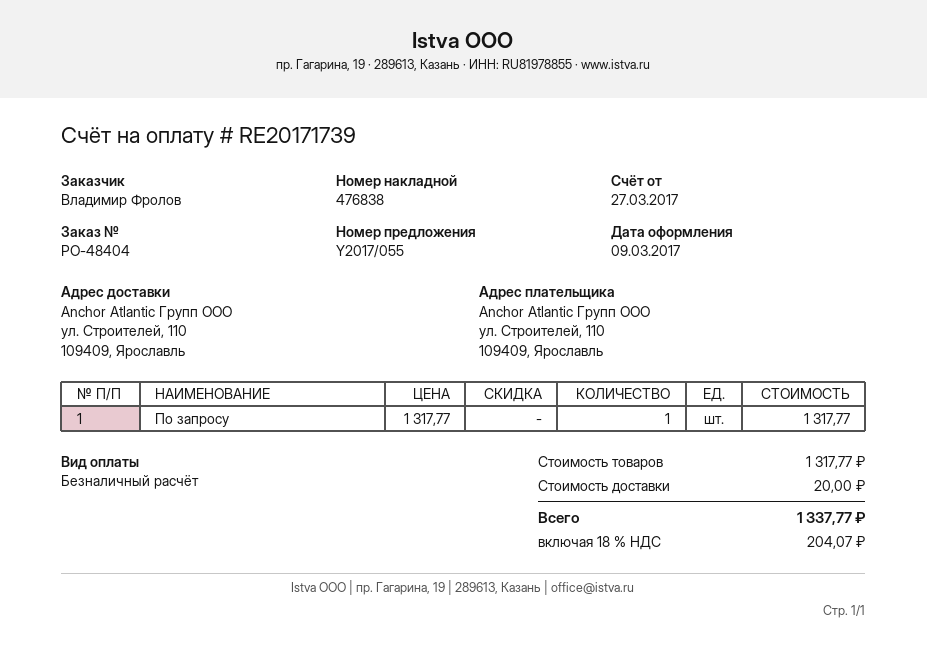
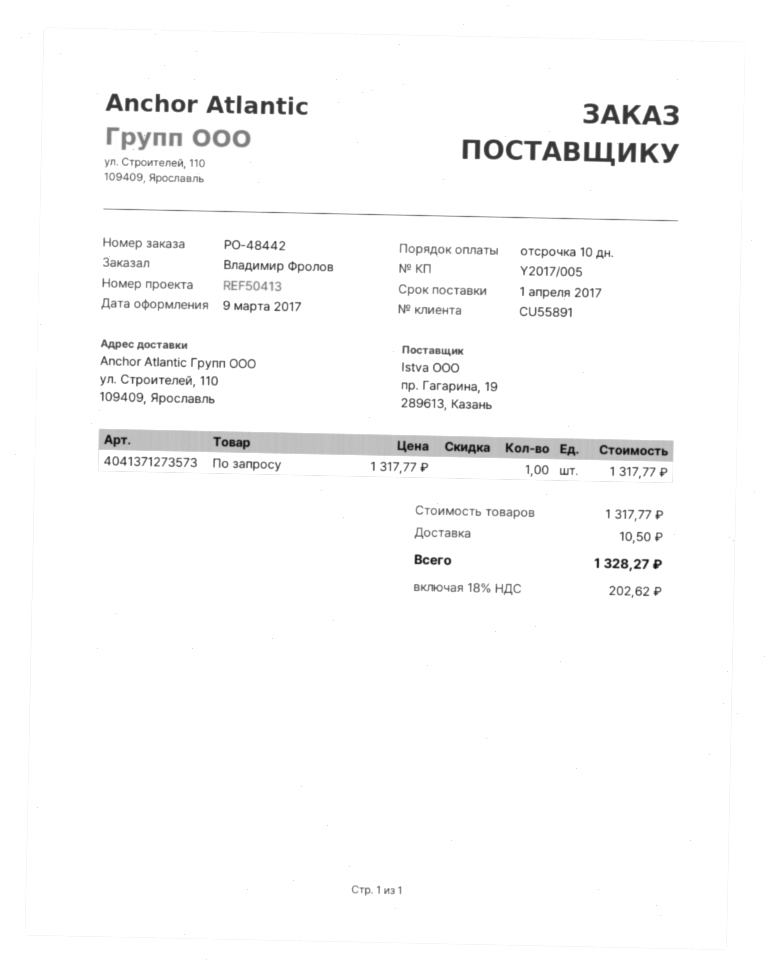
quote number: Y2017/055 -> Y2017/005
order number: PO-48404 -> PO-48442
shipping: 20.00 -> 10.50
tax: 18% = 204.07 -> 18% = 202.62
total: 1337.77 -> 1328.27

